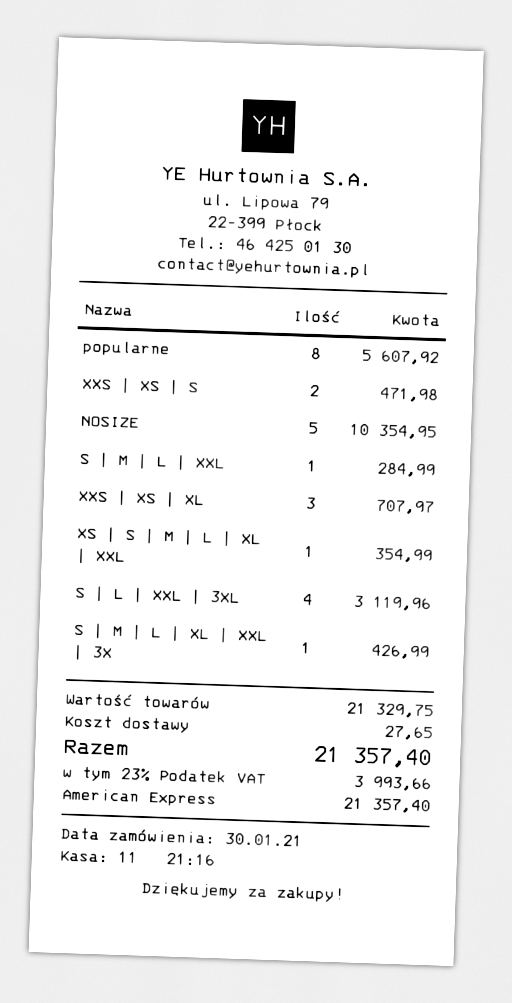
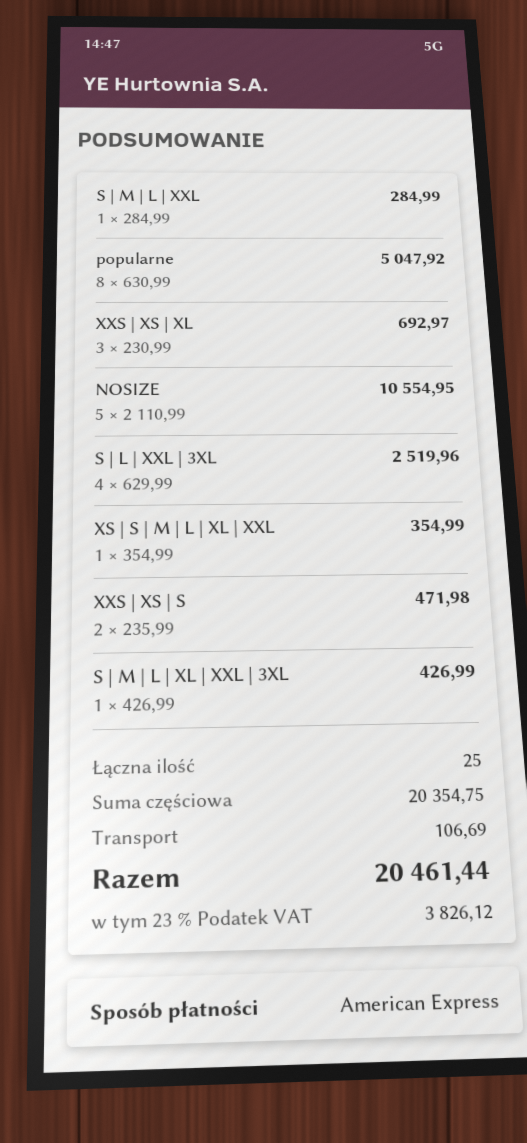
popularne: 8 for 5607.92 -> 8 for 5047.92
NOSIZE: 5 for 10354.95 -> 5 for 10554.95
XXS | XS | XL: 3 for 707.97 -> 3 for 692.97
S | L | XXL | 3XL: 4 for 3119.96 -> 4 for 2519.96
subtotal: 21329.75 -> 20354.75
shipping: 27.65 -> 106.69
tax: 23% = 3993.66 -> 23% = 3826.12
total: 21357.40 -> 20461.44

